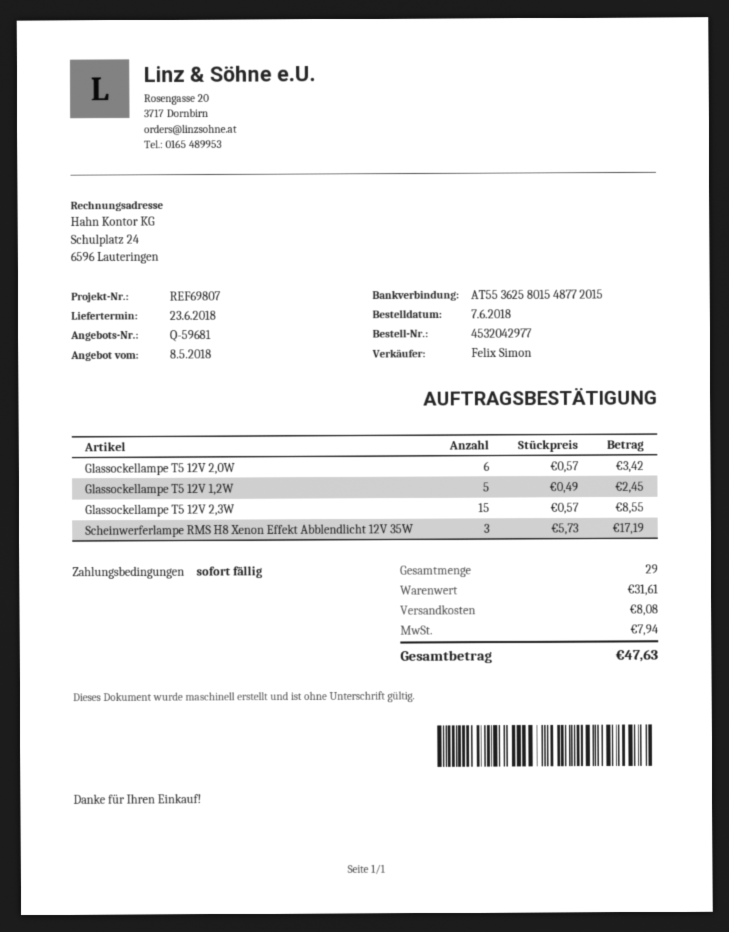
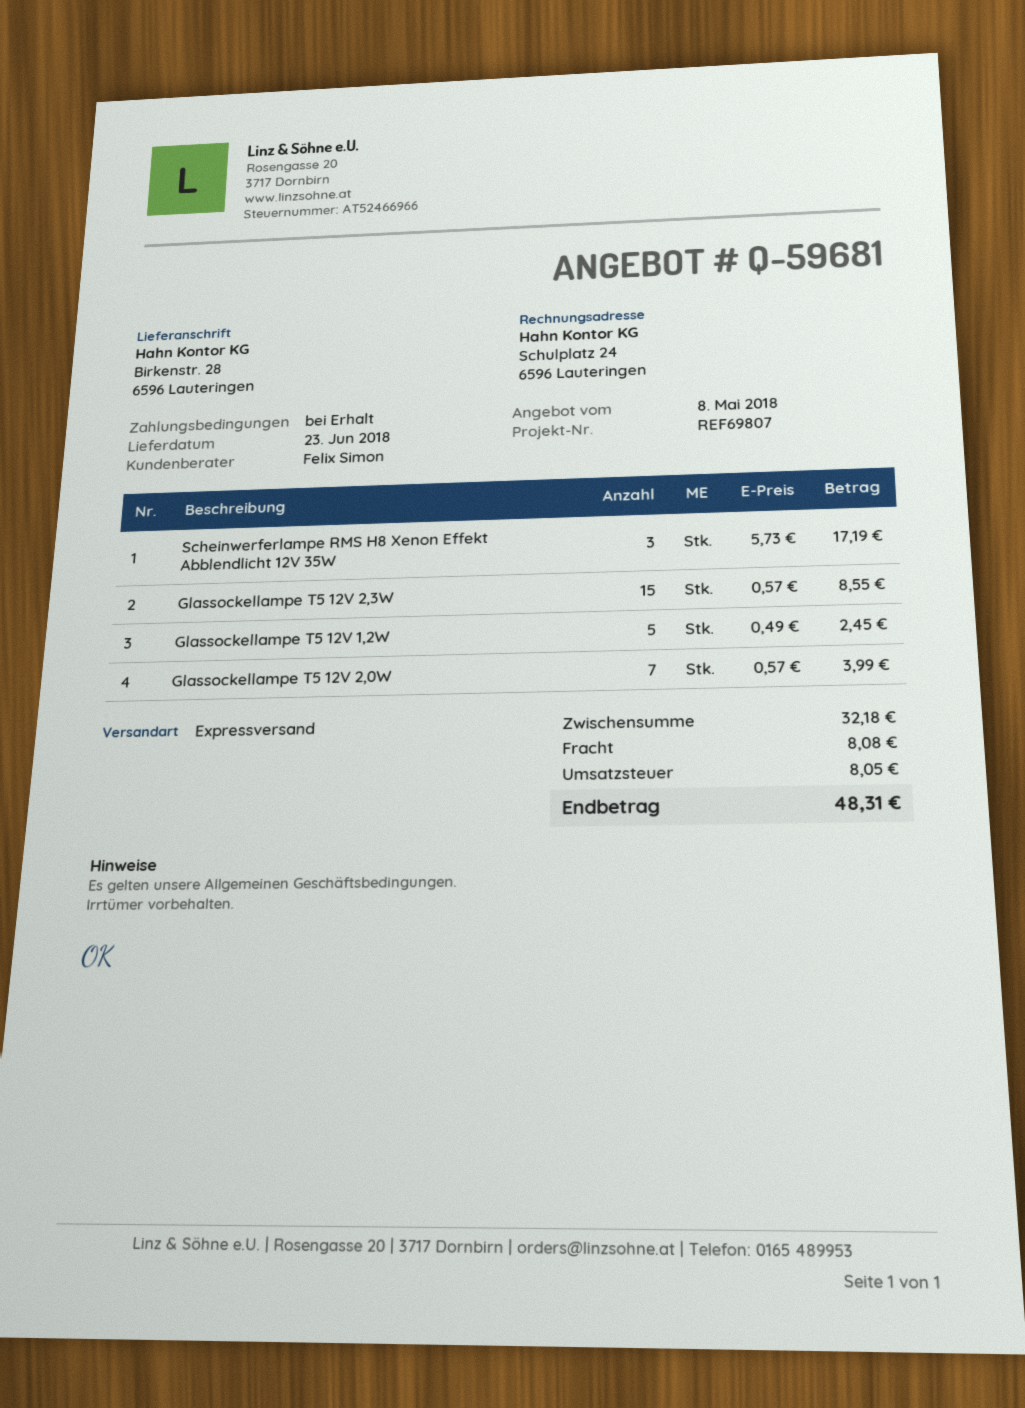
Glassockellampe T5 12V 2,0W: 6 x 0.57 = 3.42 -> 7 x 0.57 = 3.99
subtotal: 31.61 -> 32.18
tax: 7.94 -> 8.05
total: 47.63 -> 48.31

